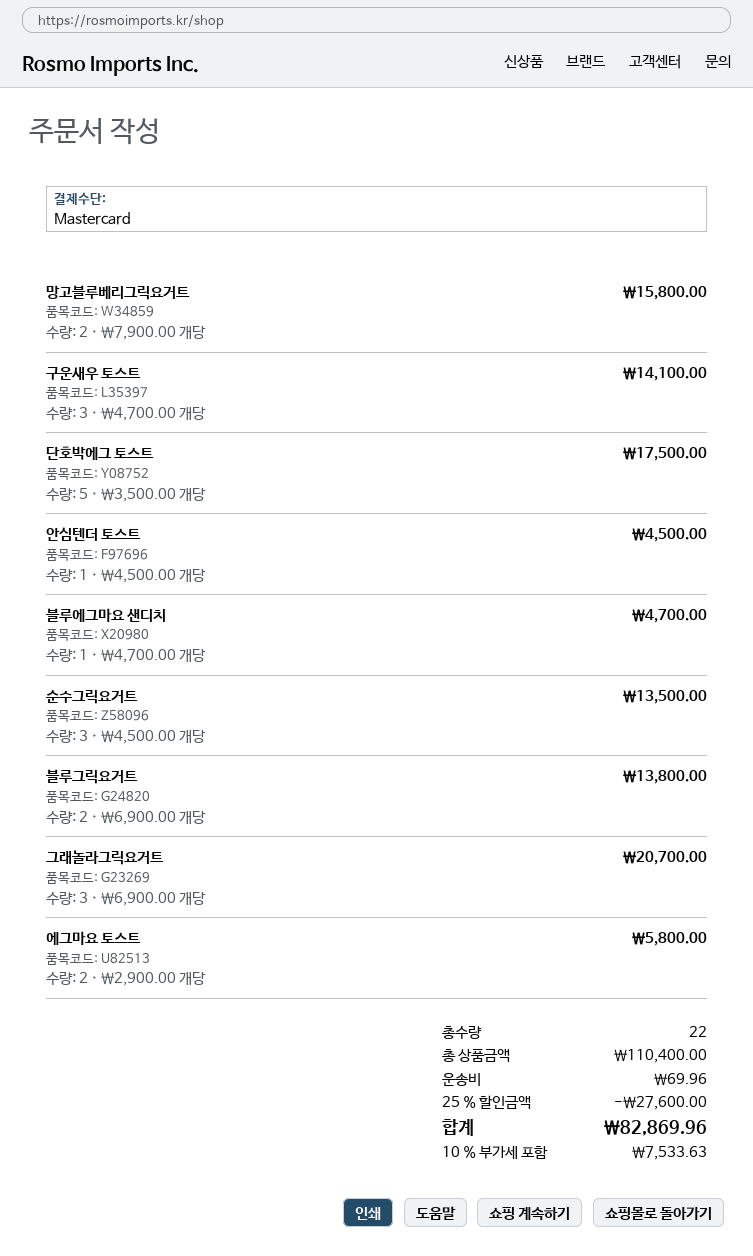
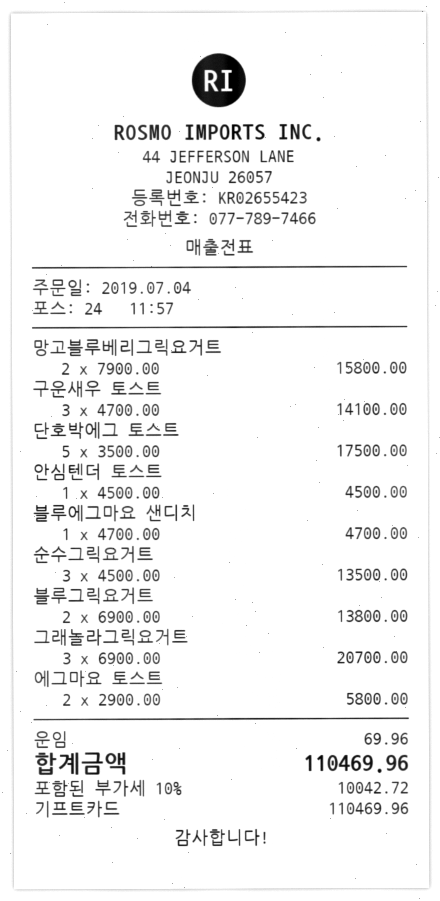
payment method: Mastercard -> gift card
discount: 25% = 27600.00 -> none
tax: 10% = 7533.63 -> 10% = 10042.72
total: 82869.96 -> 110469.96

